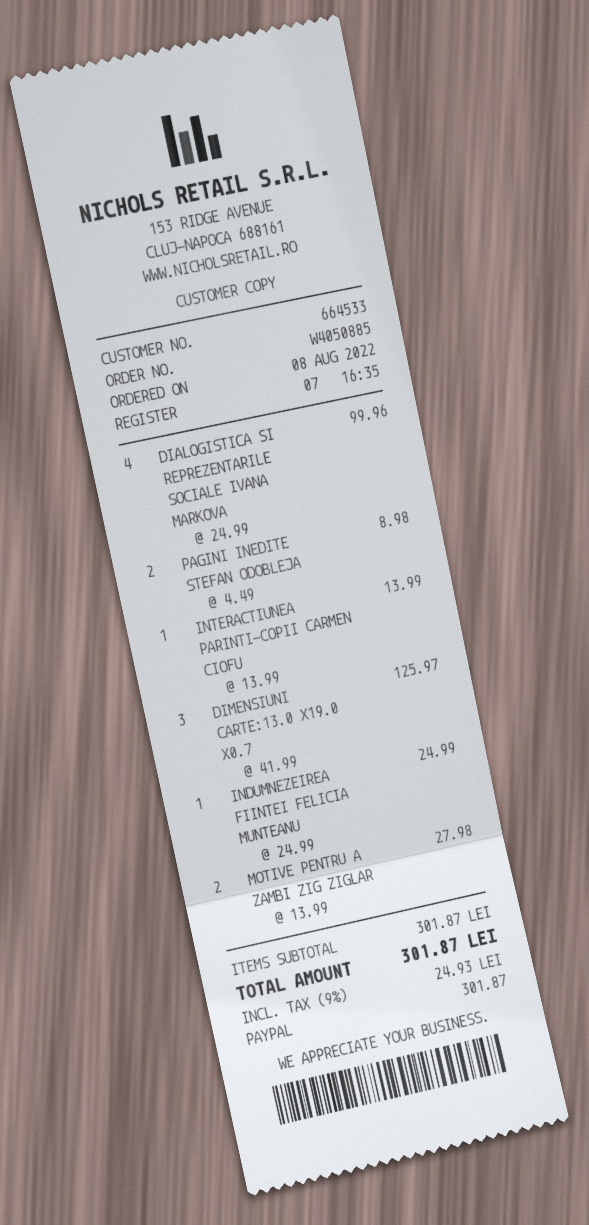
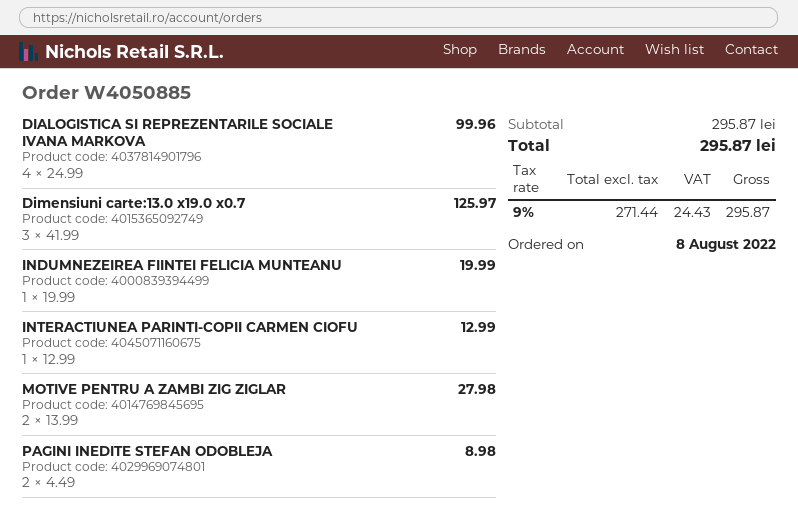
INTERACTIUNEA PARINTI-COPII CARMEN CIOFU: 1 x 13.99 = 13.99 -> 1 x 12.99 = 12.99
INDUMNEZEIREA FIINTEI FELICIA MUNTEANU: 1 x 24.99 = 24.99 -> 1 x 19.99 = 19.99
subtotal: 301.87 -> 295.87
tax: 9% = 24.93 -> 9% = 24.43
total: 301.87 -> 295.87

